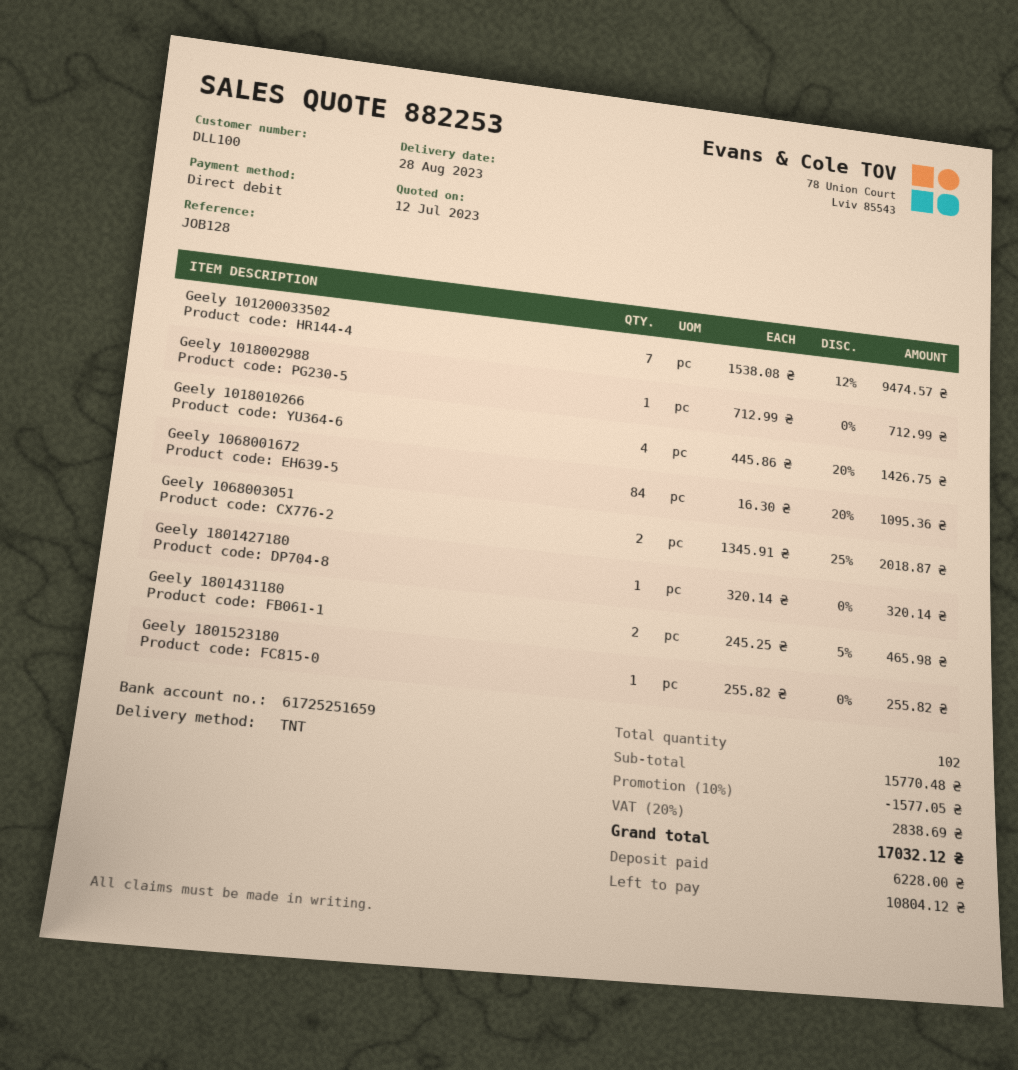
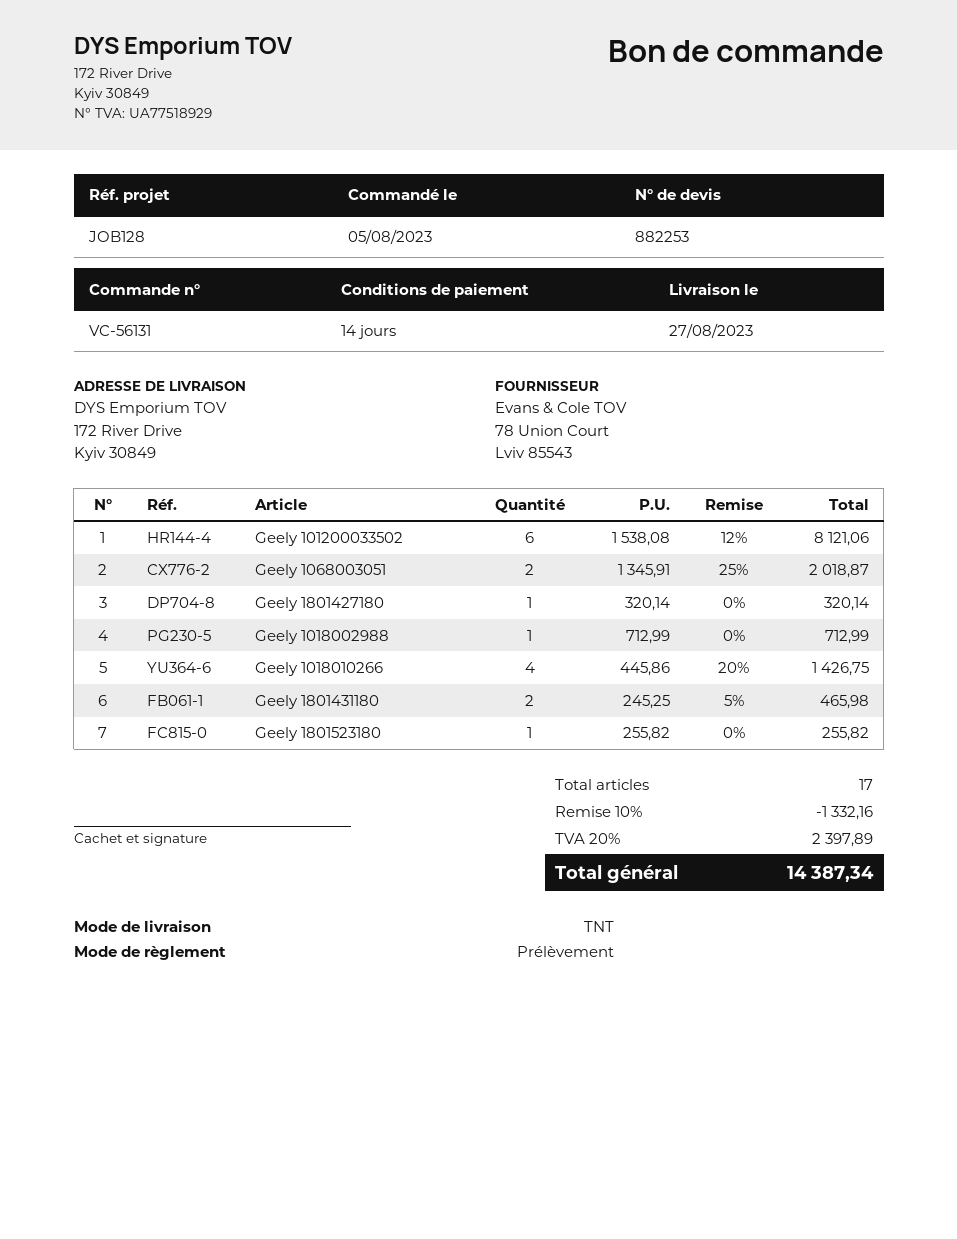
delivery date: 2023-08-28 -> 2023-08-27
Geely 101200033502: 7 x 1538.08 - 12% = 9474.57 -> 6 x 1538.08 - 12% = 8121.06
Geely 1068001672: 84 x 16.30 - 20% = 1095.36 -> none
total quantity: 102 -> 17
discount: 10% = 1577.05 -> 10% = 1332.16
tax: 20% = 2838.69 -> 20% = 2397.89
total: 17032.12 -> 14387.34

